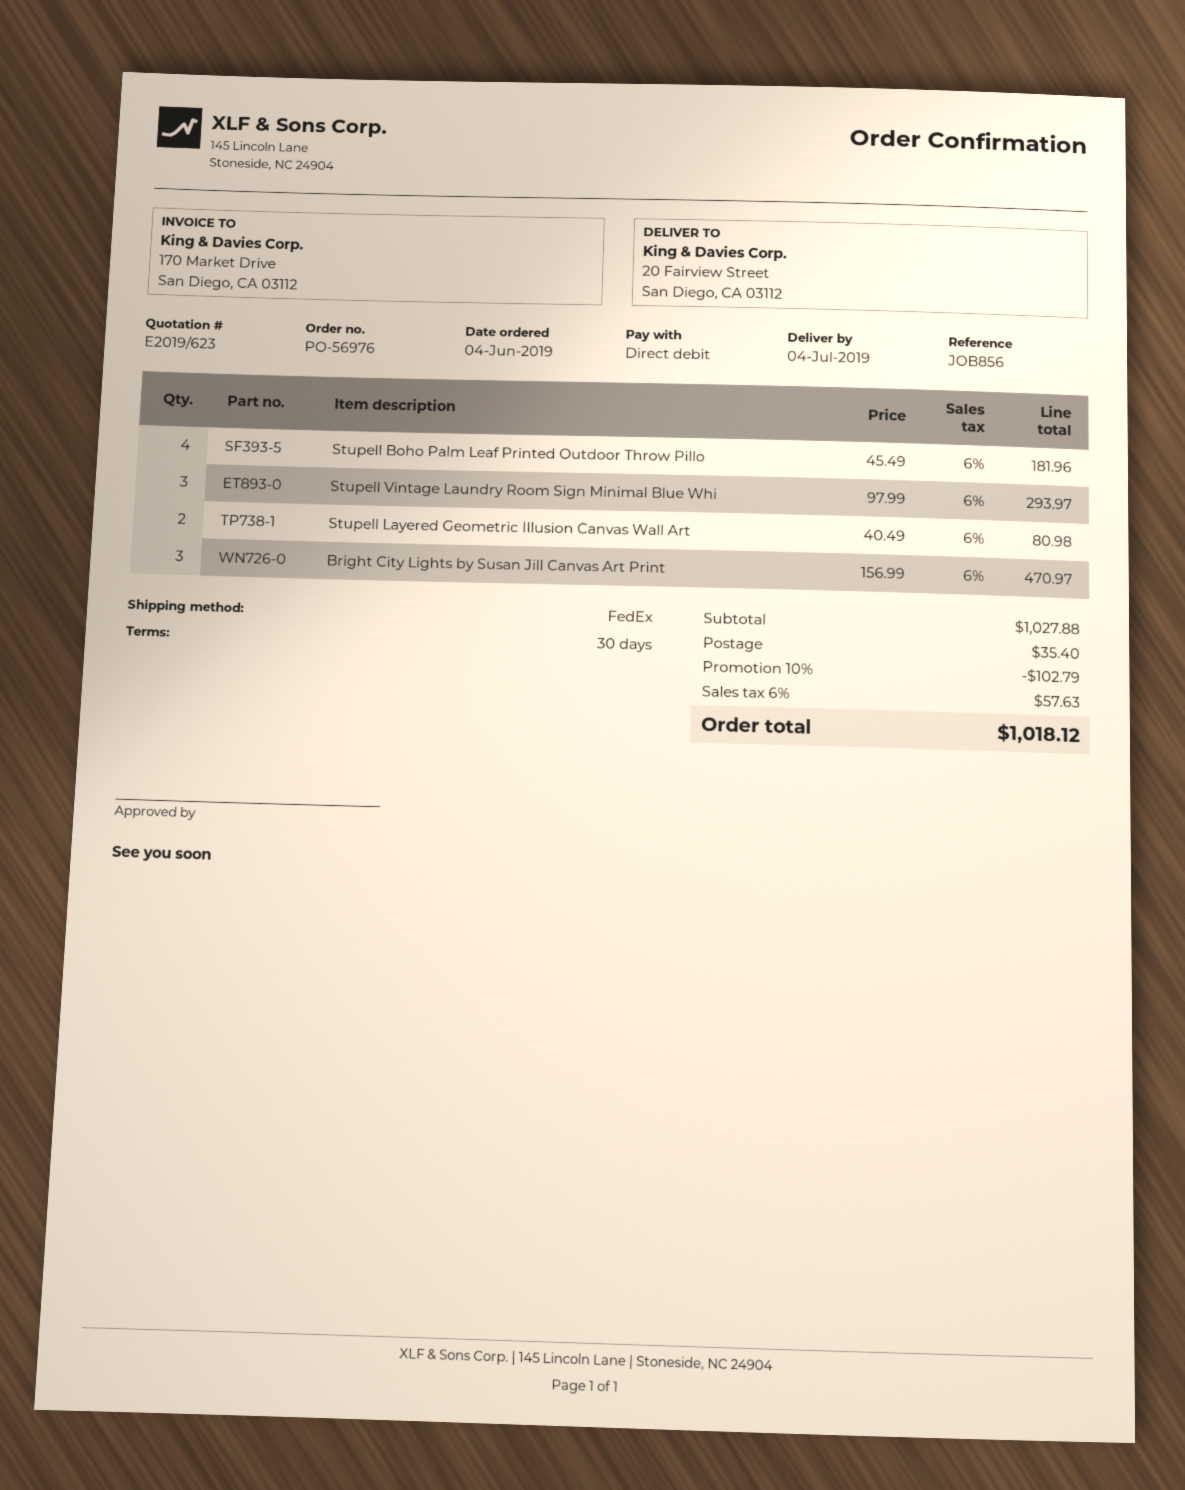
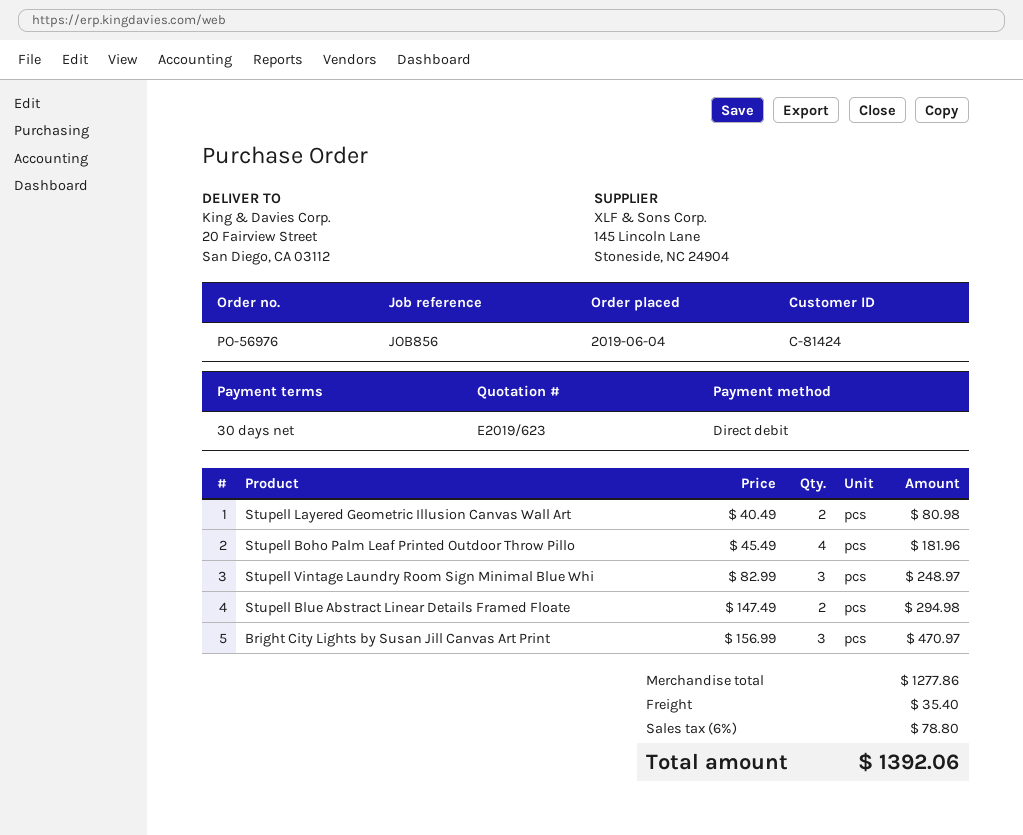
Stupell Vintage Laundry Room Sign Minimal Blue Whi: 3 x 97.99 = 293.97 -> 3 x 82.99 = 248.97
Stupell Blue Abstract Linear Details Framed Floate: none -> 2 x 147.49 = 294.98
subtotal: 1027.88 -> 1277.86
discount: 10% = 102.79 -> none
tax: 6% = 57.63 -> 6% = 78.80
total: 1018.12 -> 1392.06

